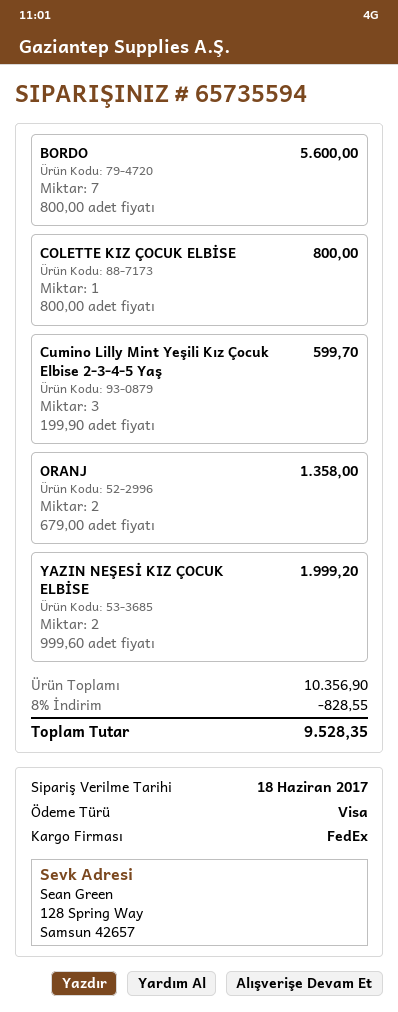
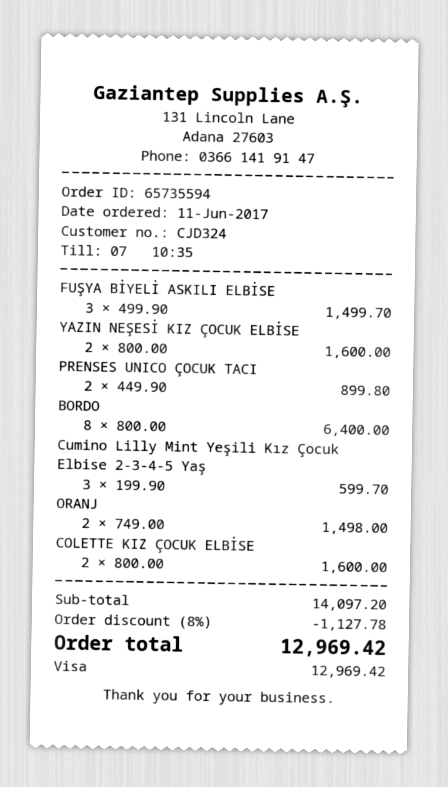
order date: 2017-06-18 -> 2017-06-11
BORDO: 7 x 800.00 = 5600.00 -> 8 x 800.00 = 6400.00
COLETTE KIZ ÇOCUK ELBİSE: 1 x 800.00 = 800.00 -> 2 x 800.00 = 1600.00
ORANJ: 2 x 679.00 = 1358.00 -> 2 x 749.00 = 1498.00
YAZIN NEŞESİ KIZ ÇOCUK ELBİSE: 2 x 999.60 = 1999.20 -> 2 x 800.00 = 1600.00
FUŞYA BİYELİ ASKILI ELBİSE: none -> 3 x 499.90 = 1499.70
PRENSES UNICO ÇOCUK TACI: none -> 2 x 449.90 = 899.80
subtotal: 10356.90 -> 14097.20
discount: 8% = 828.55 -> 8% = 1127.78
total: 9528.35 -> 12969.42

